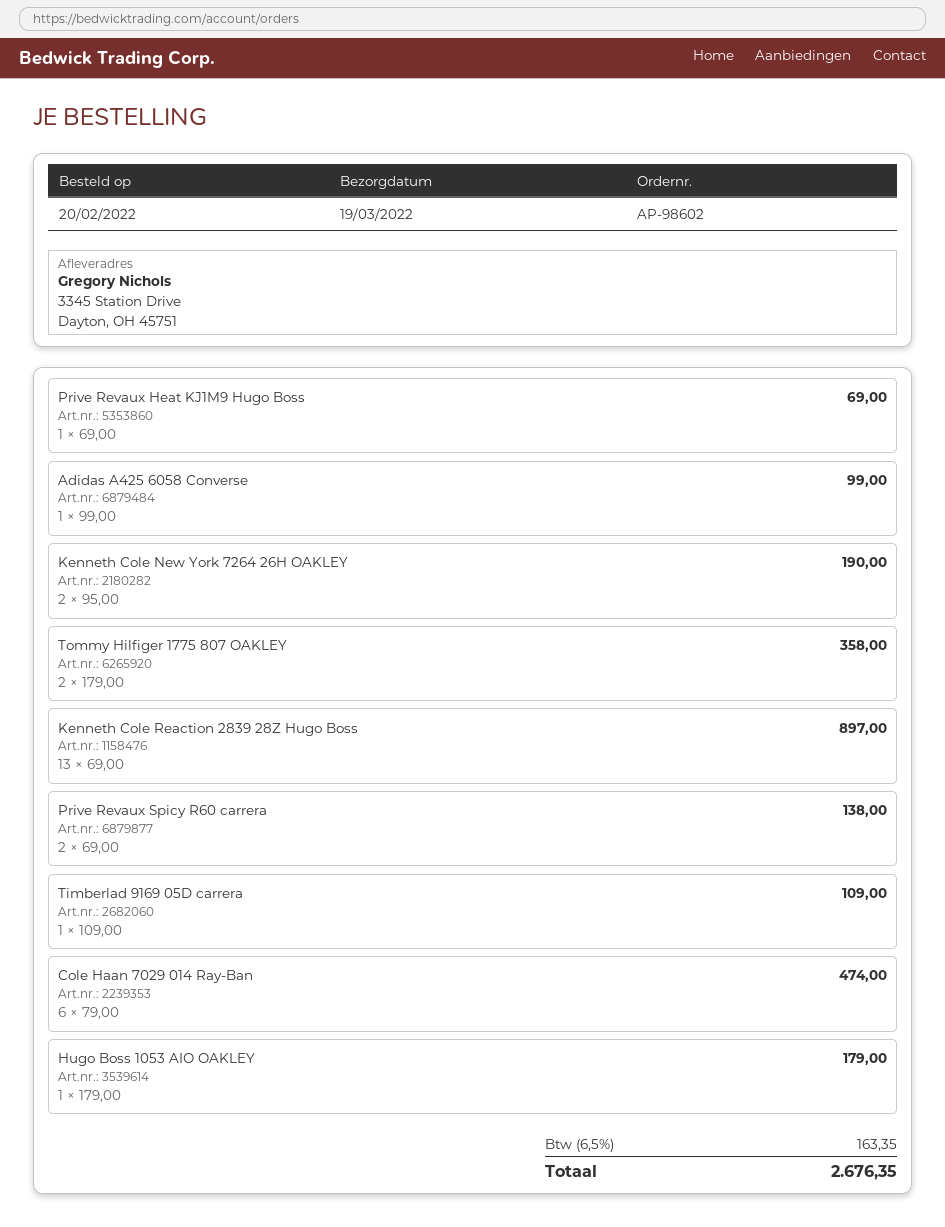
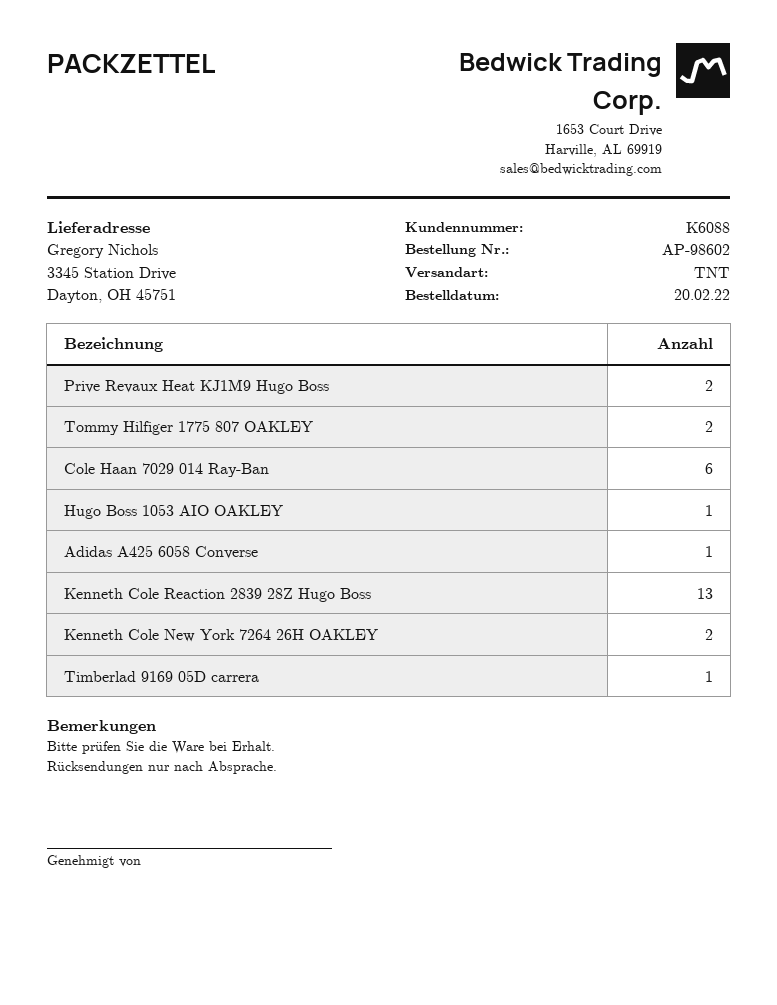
Prive Revaux Heat KJ1M9 Hugo Boss: 1 -> 2
Prive Revaux Spicy R60 carrera: 2 -> none

